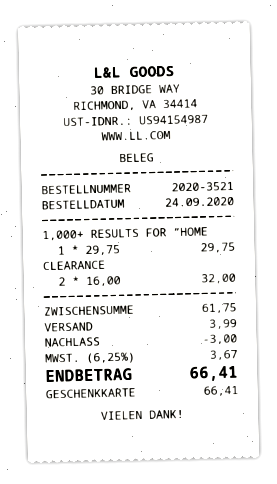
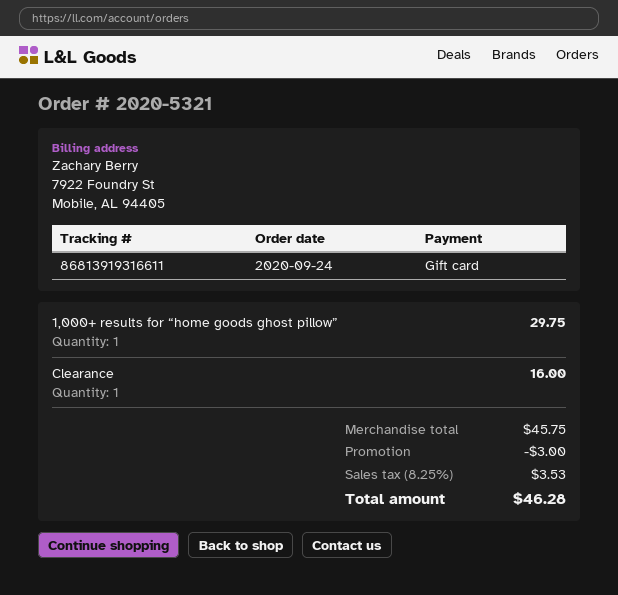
order number: 2020-3521 -> 2020-5321
CLEARANCE: 2 for 32.00 -> 1 for 16.00
subtotal: 61.75 -> 45.75
shipping: 3.99 -> none
tax: 6.25% = 3.67 -> 8.25% = 3.53
total: 66.41 -> 46.28

